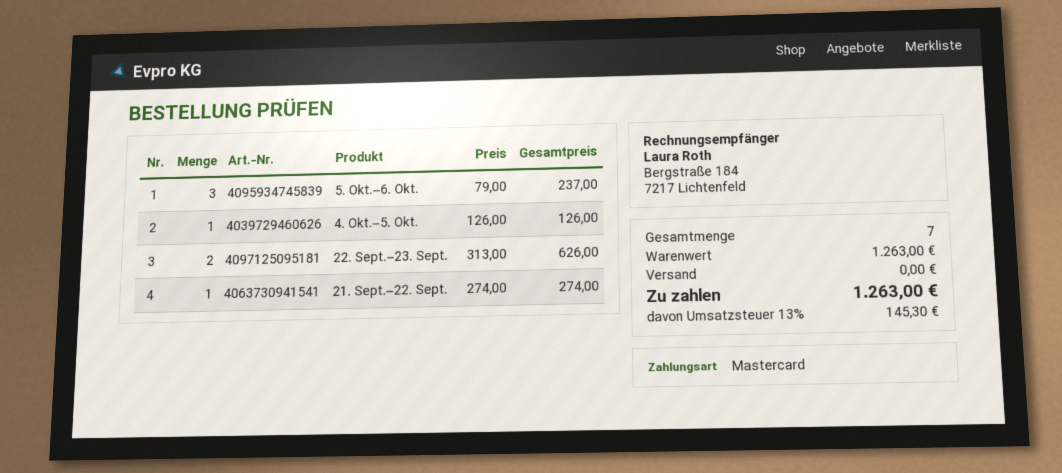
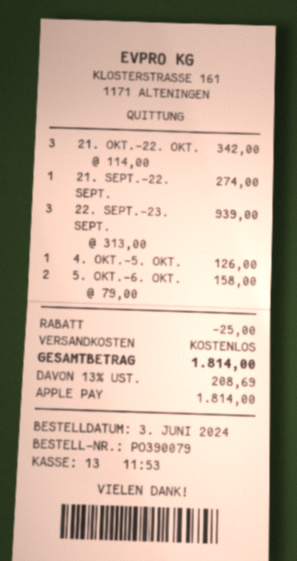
payment method: Mastercard -> Apple Pay
5. Okt.–6. Okt.: 3 x 79.00 = 237.00 -> 2 x 79.00 = 158.00
22. Sept.–23. Sept.: 2 x 313.00 = 626.00 -> 3 x 313.00 = 939.00
21. OKT.–22. OKT.: none -> 3 x 114.00 = 342.00
discount: none -> 25.00
tax: 13% = 145.30 -> 13% = 208.69
total: 1263.00 -> 1814.00

